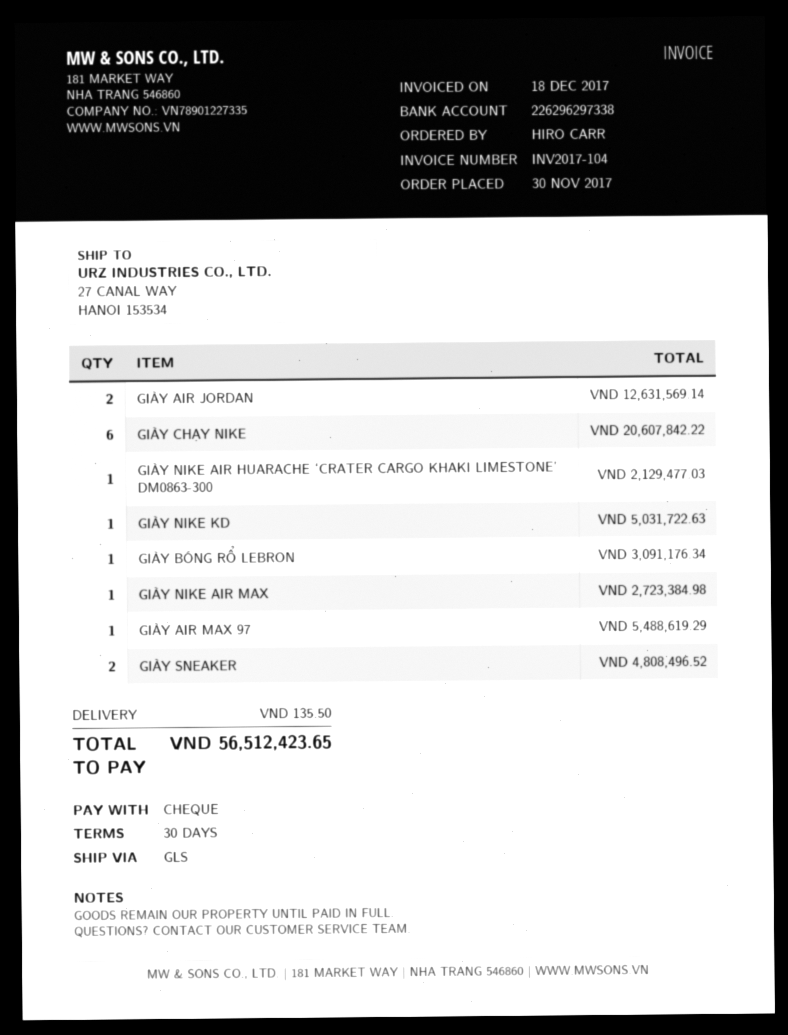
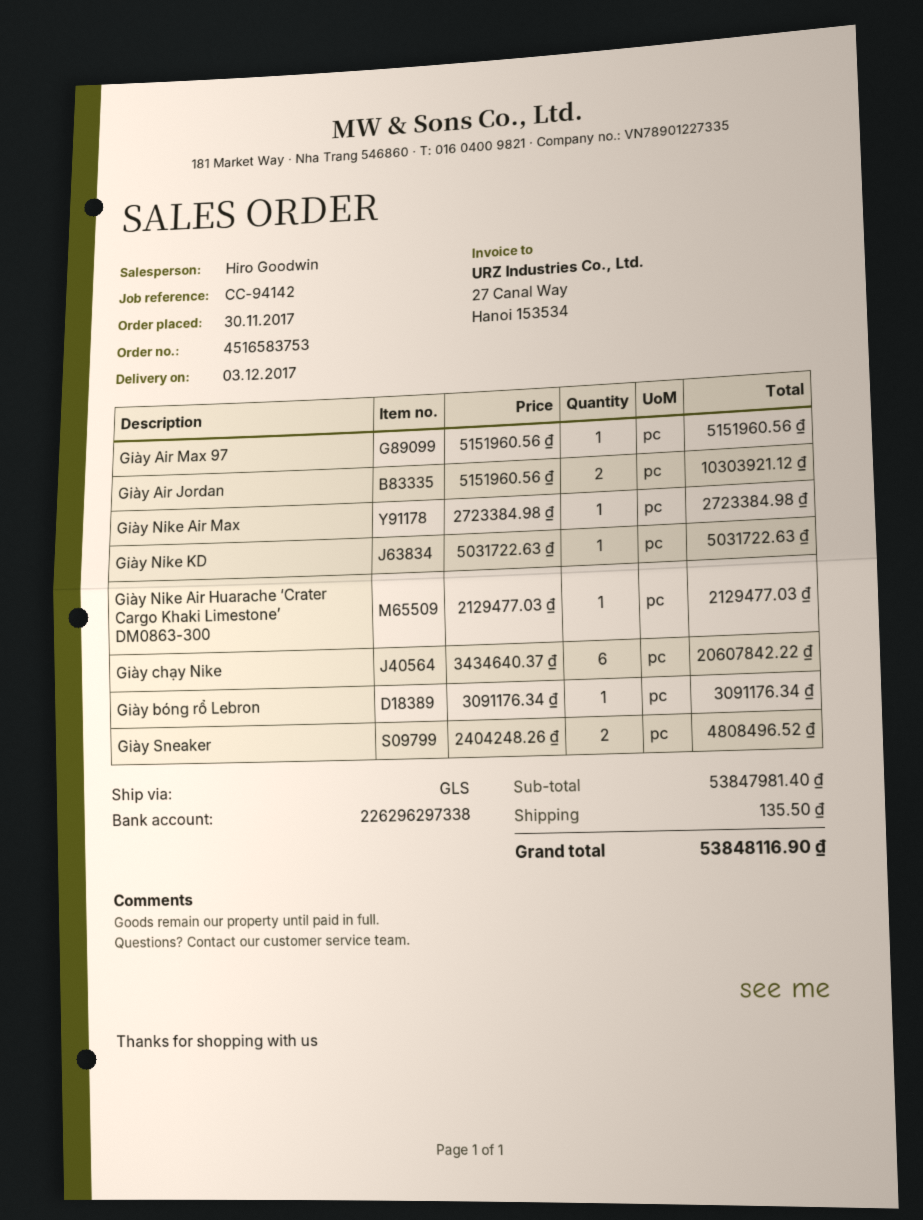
GIÀY AIR JORDAN: 2 for 12631569.14 -> 2 for 10303921.12
GIÀY AIR MAX 97: 1 for 5488619.29 -> 1 for 5151960.56
total: 56512423.65 -> 53848116.90

